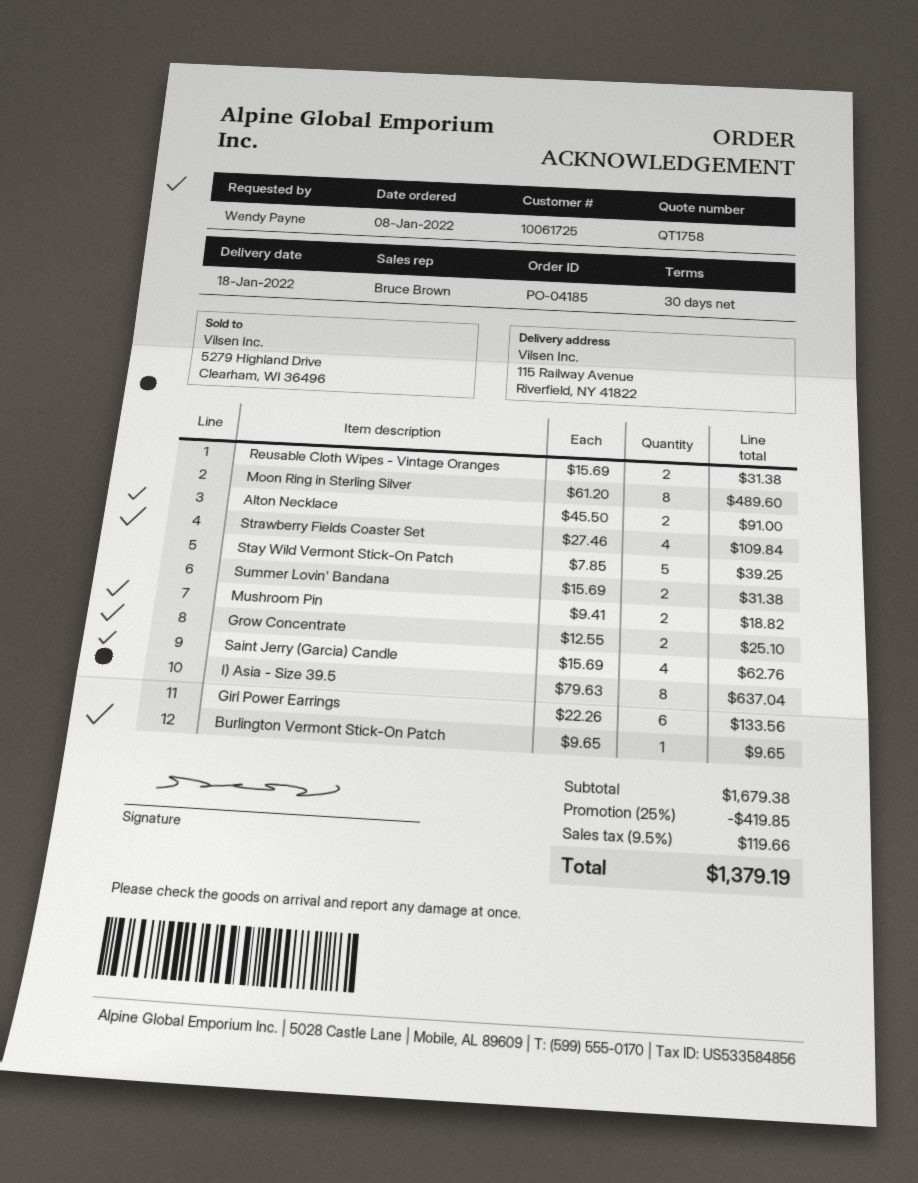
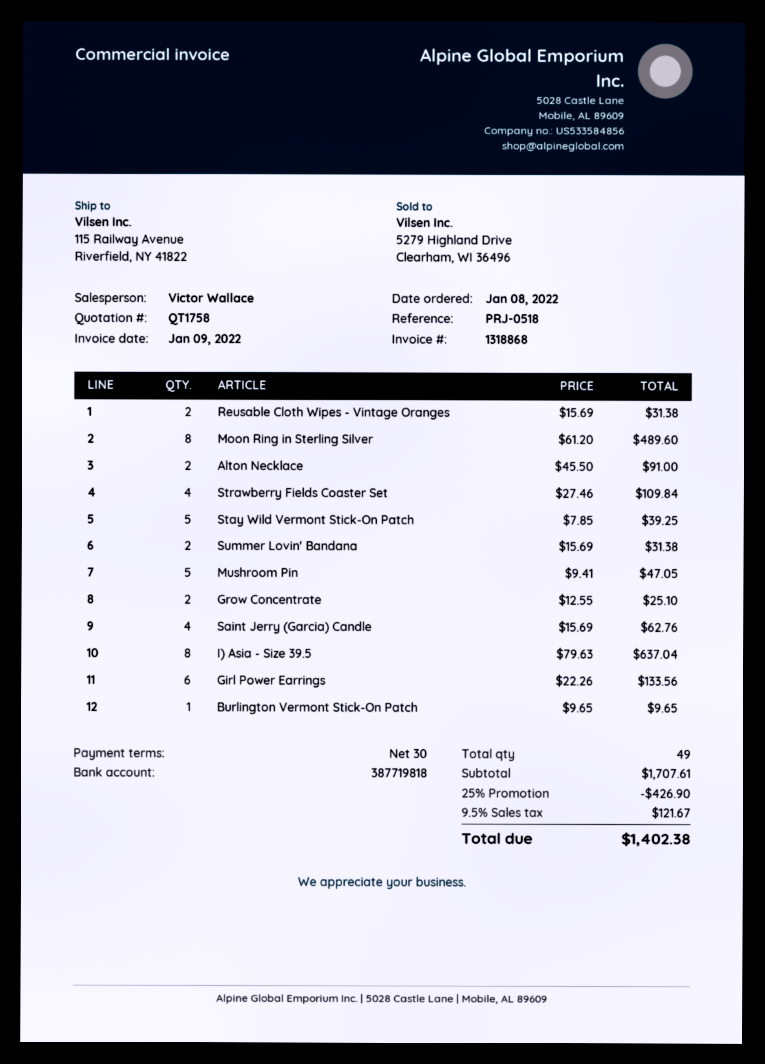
sales rep: Bruce Brown -> Victor Wallace
Mushroom Pin: 2 x 9.41 = 18.82 -> 5 x 9.41 = 47.05
subtotal: 1679.38 -> 1707.61
discount: 25% = 419.85 -> 25% = 426.90
tax: 9.5% = 119.66 -> 9.5% = 121.67
total: 1379.19 -> 1402.38

